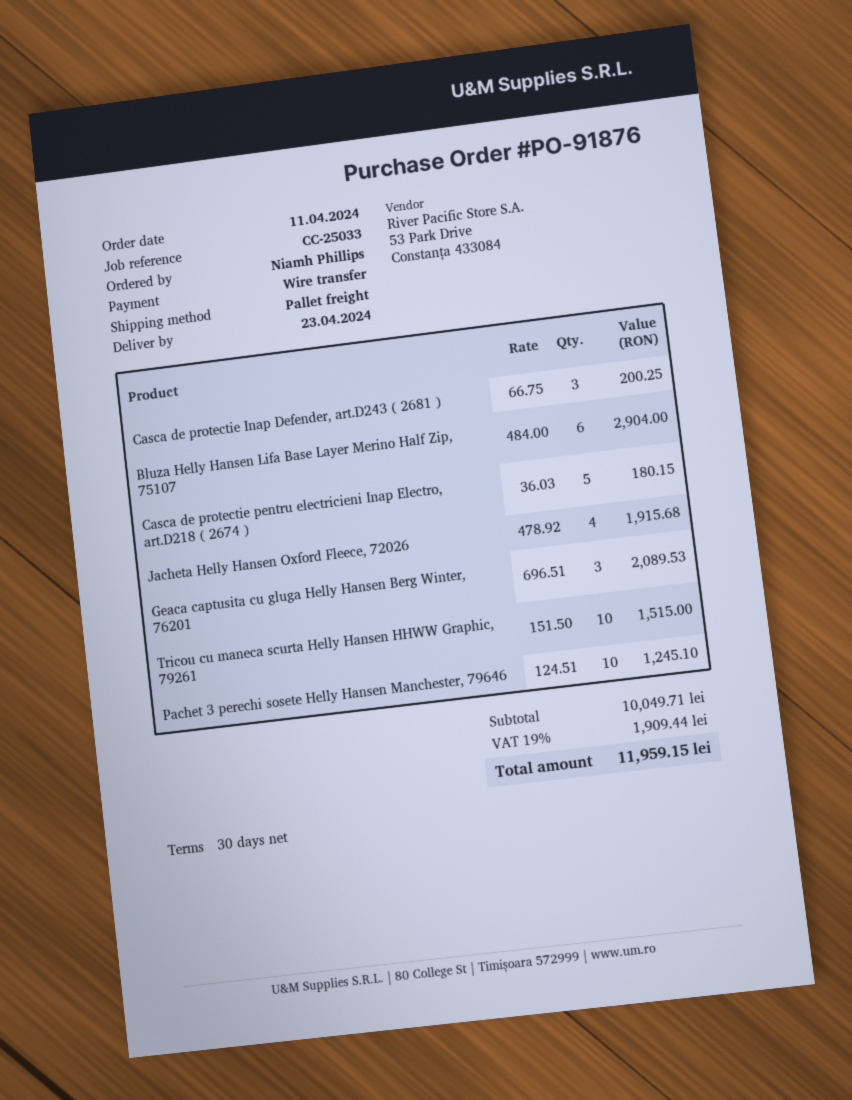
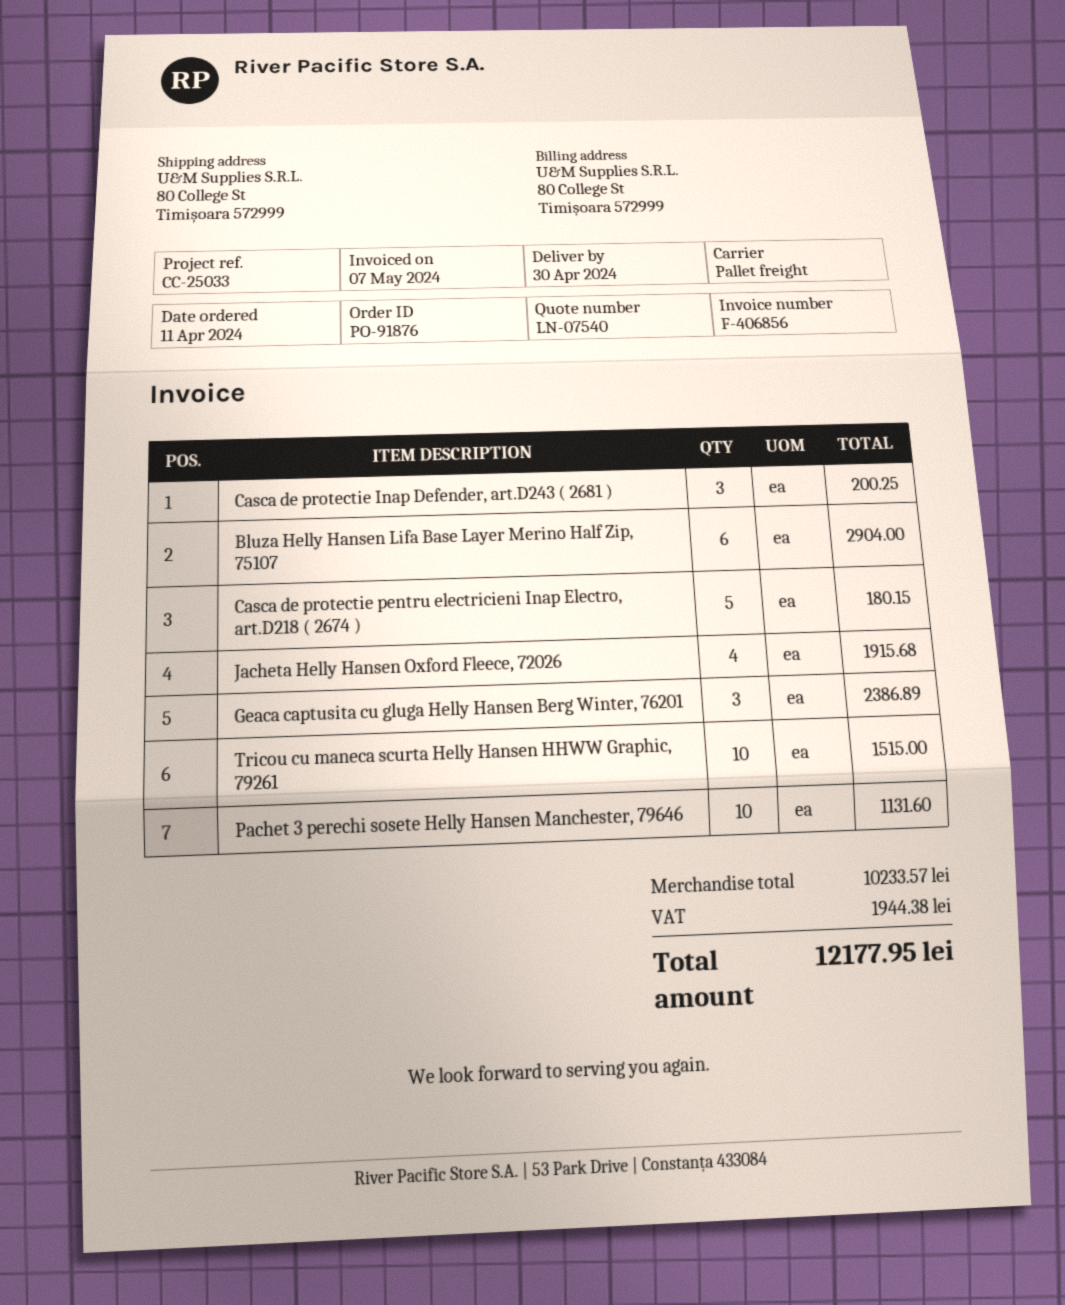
delivery date: 2024-04-23 -> 2024-04-30
Geaca captusita cu gluga Helly Hansen Berg Winter, 76201: 3 for 2089.53 -> 3 for 2386.89
Pachet 3 perechi sosete Helly Hansen Manchester, 79646: 10 for 1245.10 -> 10 for 1131.60
subtotal: 10049.71 -> 10233.57
tax: 1909.44 -> 1944.38
total: 11959.15 -> 12177.95

